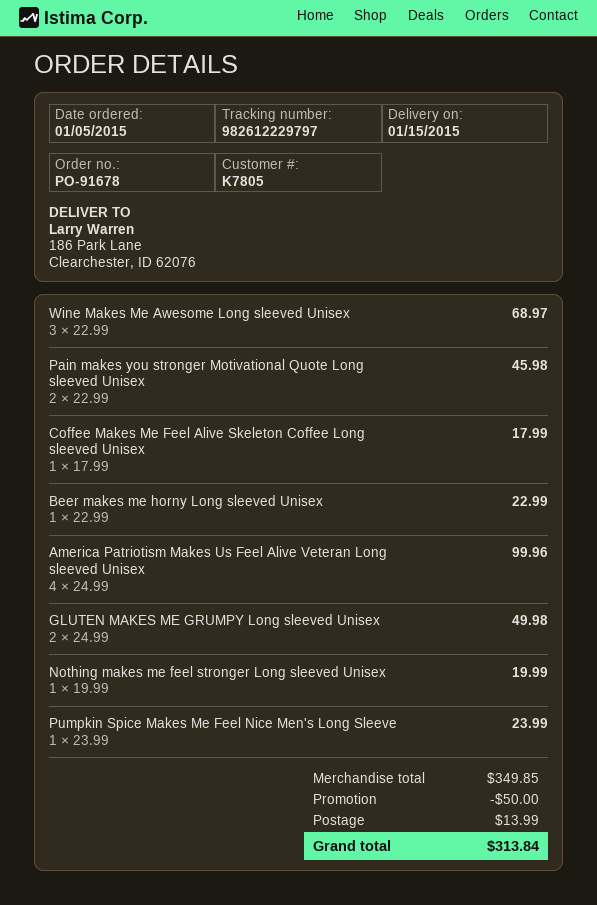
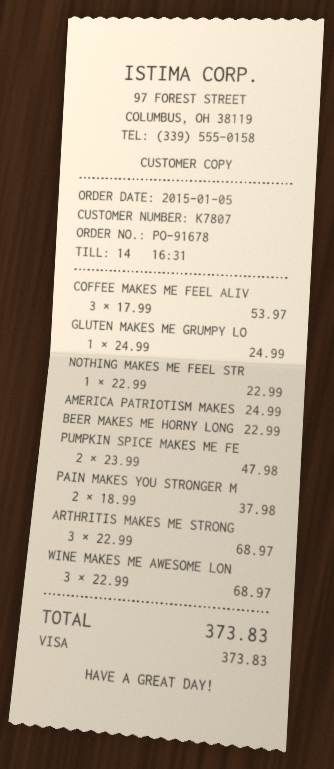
customer number: K7805 -> K7807
Pain makes you stronger Motivational Quote Long sleeved Unisex: 2 x 22.99 = 45.98 -> 2 x 18.99 = 37.98
Coffee Makes Me Feel Alive Skeleton Coffee Long sleeved Unisex: 1 x 17.99 = 17.99 -> 3 x 17.99 = 53.97
America Patriotism Makes Us Feel Alive Veteran Long sleeved Unisex: 4 x 24.99 = 99.96 -> 1 x 24.99 = 24.99
GLUTEN MAKES ME GRUMPY Long sleeved Unisex: 2 x 24.99 = 49.98 -> 1 x 24.99 = 24.99
Nothing makes me feel stronger Long sleeved Unisex: 1 x 19.99 = 19.99 -> 1 x 22.99 = 22.99
Pumpkin Spice Makes Me Feel Nice Men's Long Sleeve: 1 x 23.99 = 23.99 -> 2 x 23.99 = 47.98
ARTHRITIS MAKES ME STRONG: none -> 3 x 22.99 = 68.97
discount: 50.00 -> none
shipping: 13.99 -> none
total: 313.84 -> 373.83

